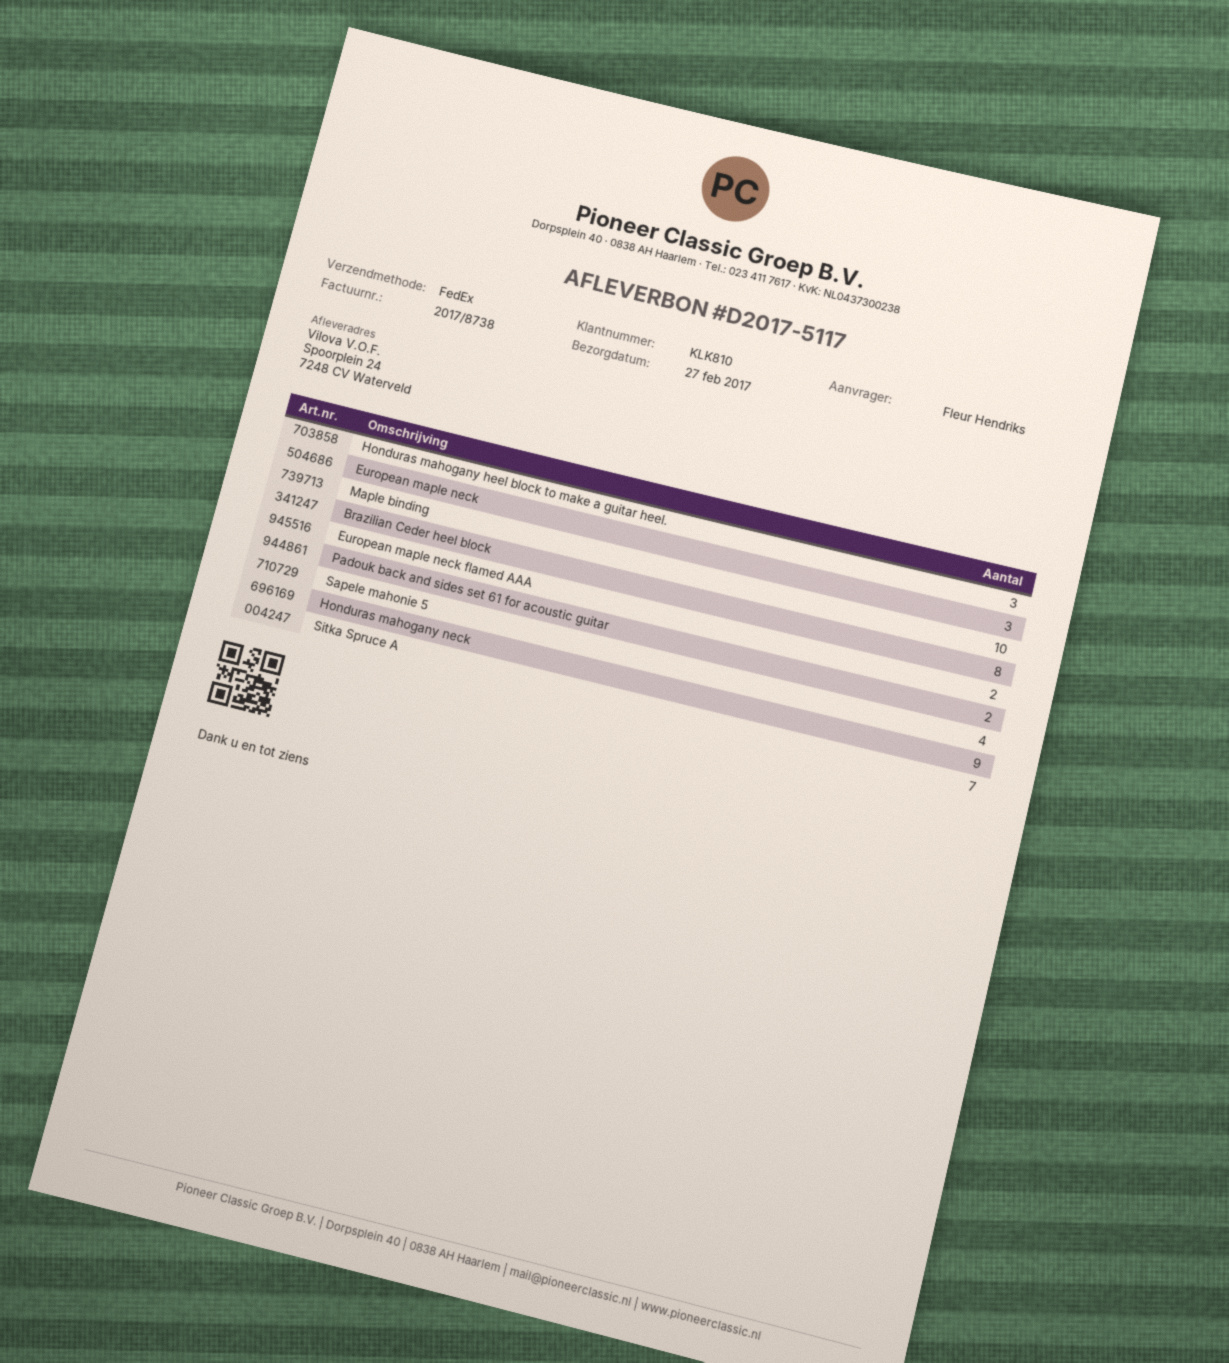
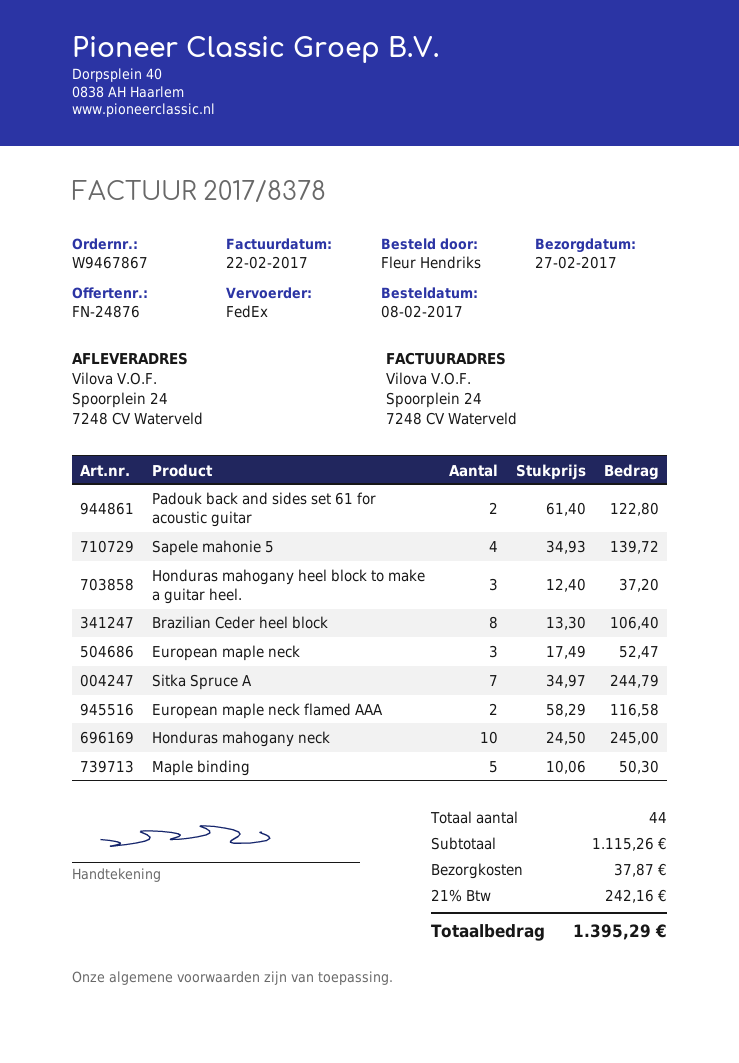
invoice number: 2017/8738 -> 2017/8378
Maple binding: 10 -> 5
Honduras mahogany neck: 9 -> 10

